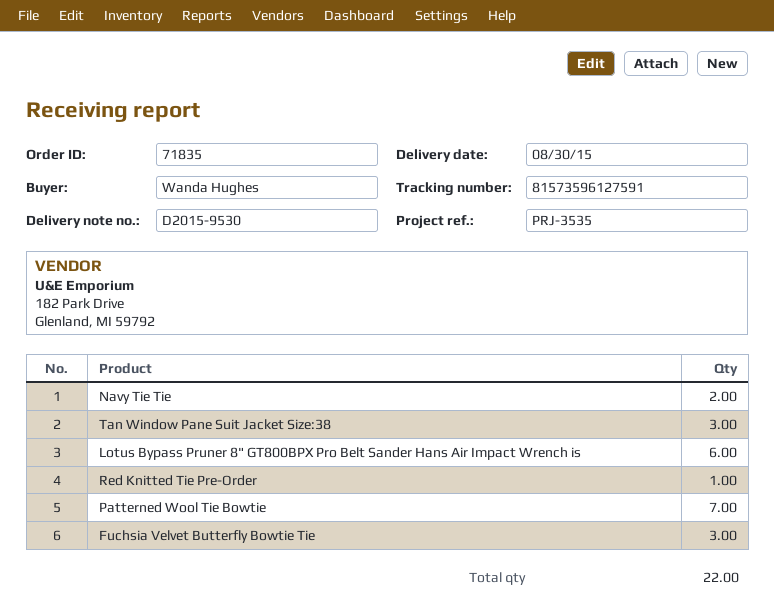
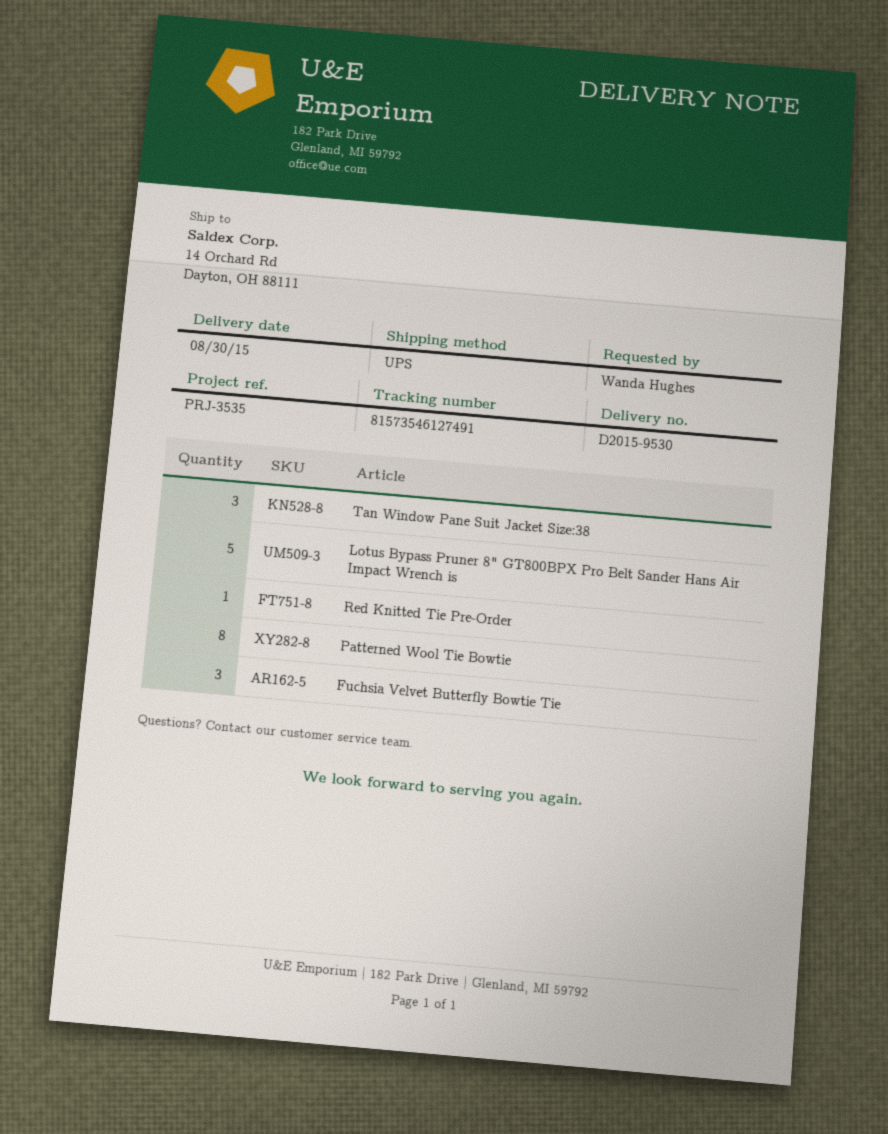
tracking number: 81573596127591 -> 81573546127491
Navy Tie Tie: 2 -> none
Lotus Bypass Pruner 8" GT800BPX Pro Belt Sander Hans Air Impact Wrench is: 6 -> 5
Patterned Wool Tie Bowtie: 7 -> 8

